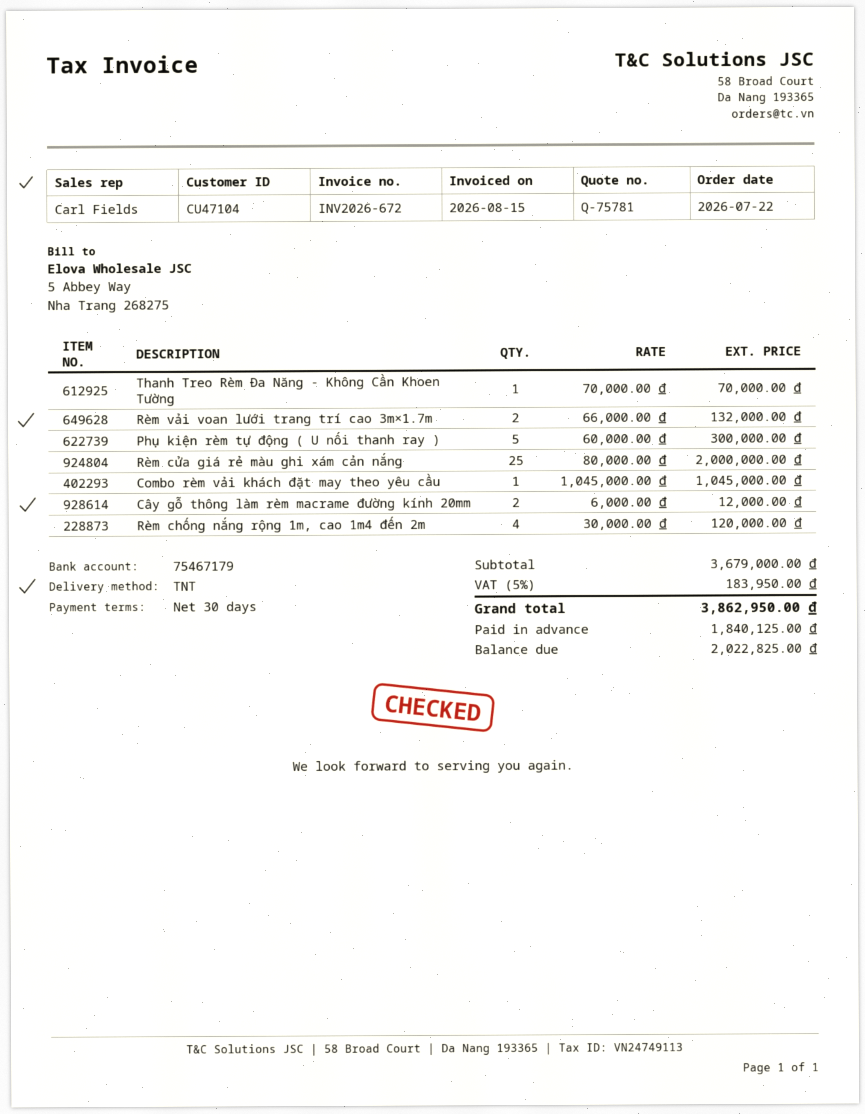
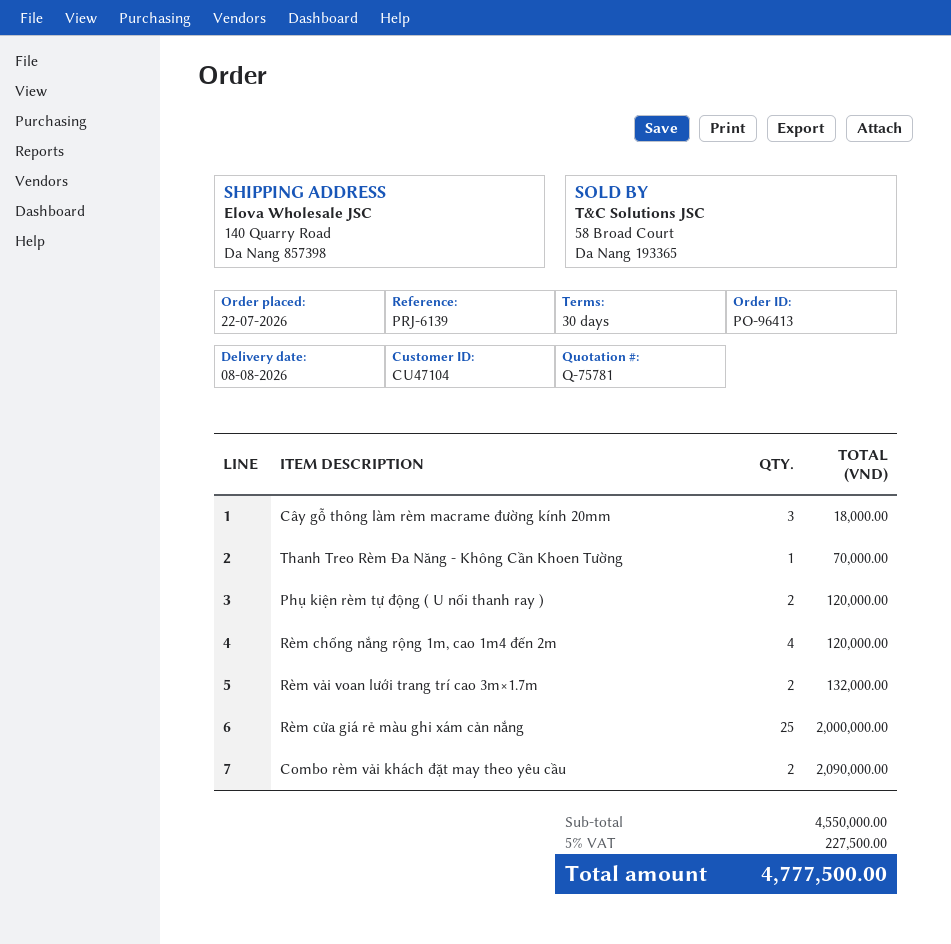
Phụ kiện rèm tự động ( U nối thanh ray ): 5 for 300000.00 -> 2 for 120000.00
Combo rèm vải khách đặt may theo yêu cầu: 1 for 1045000.00 -> 2 for 2090000.00
Cây gỗ thông làm rèm macrame đường kính 20mm: 2 for 12000.00 -> 3 for 18000.00
subtotal: 3679000.00 -> 4550000.00
tax: 5% = 183950.00 -> 5% = 227500.00
total: 3862950.00 -> 4777500.00

